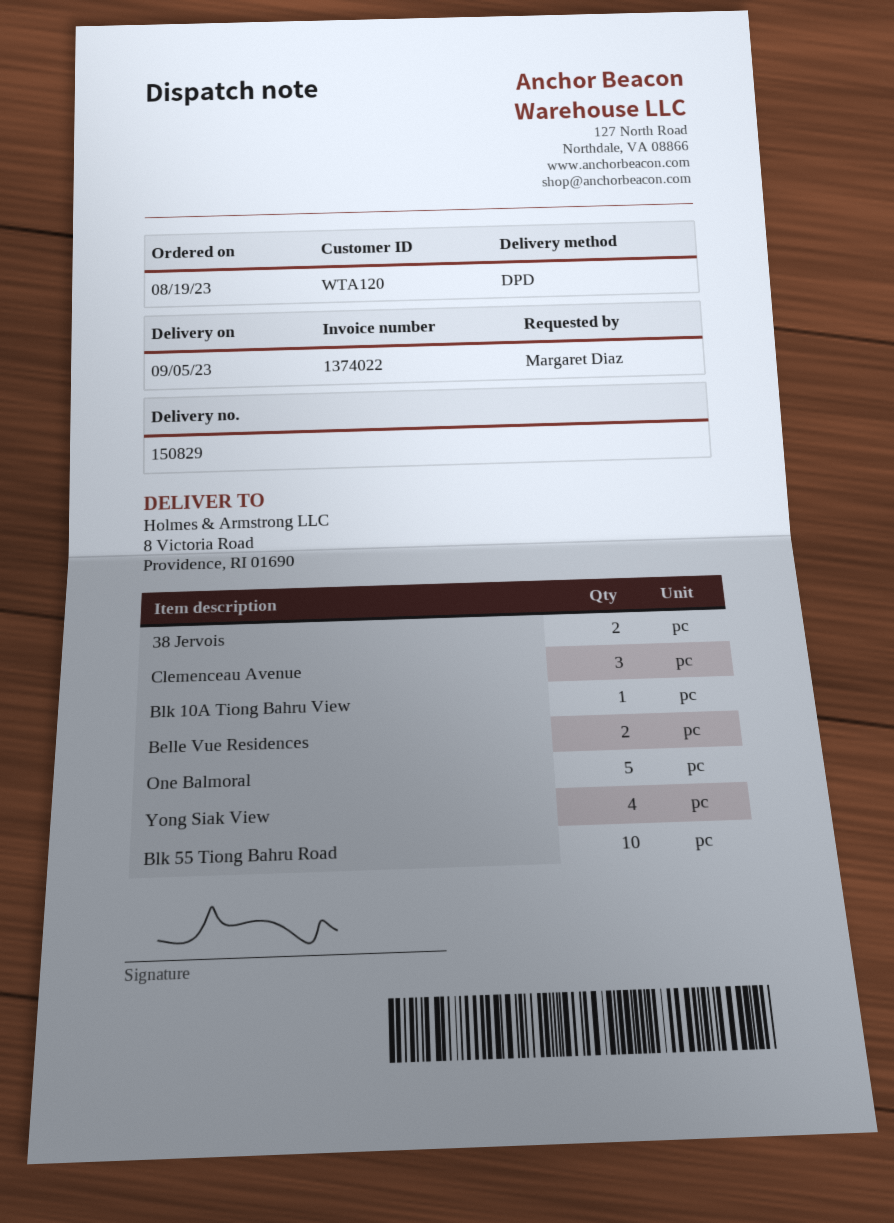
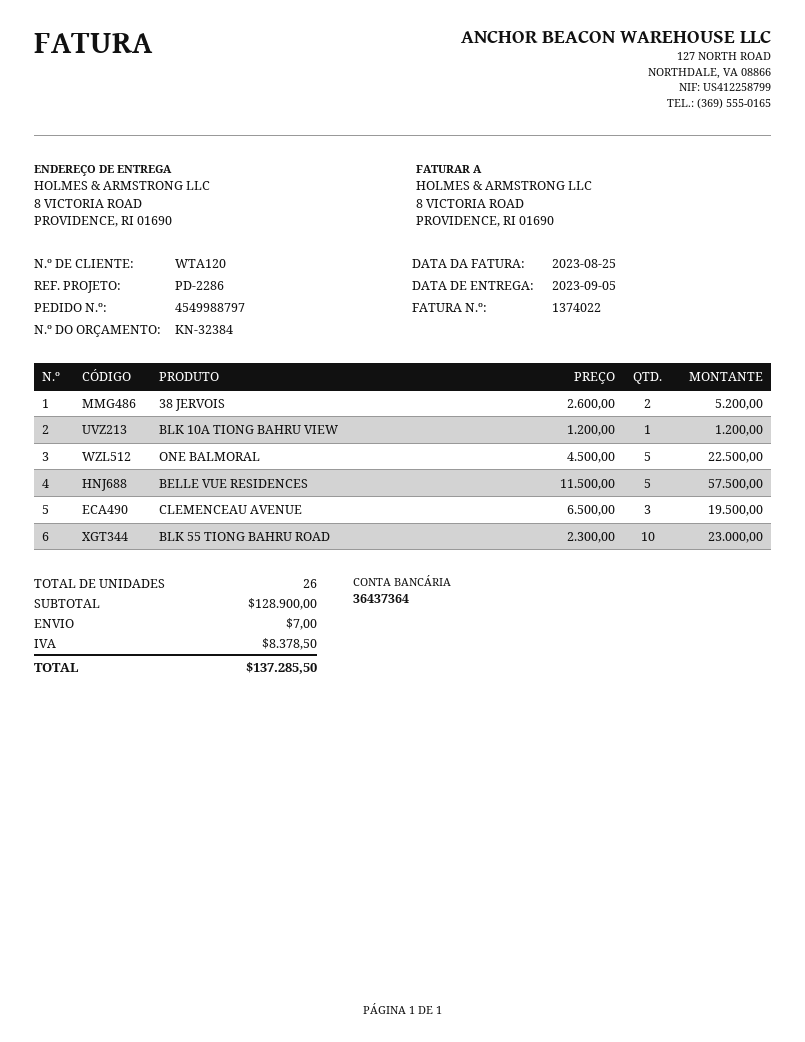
Belle Vue Residences: 2 -> 5
Yong Siak View: 4 -> none

